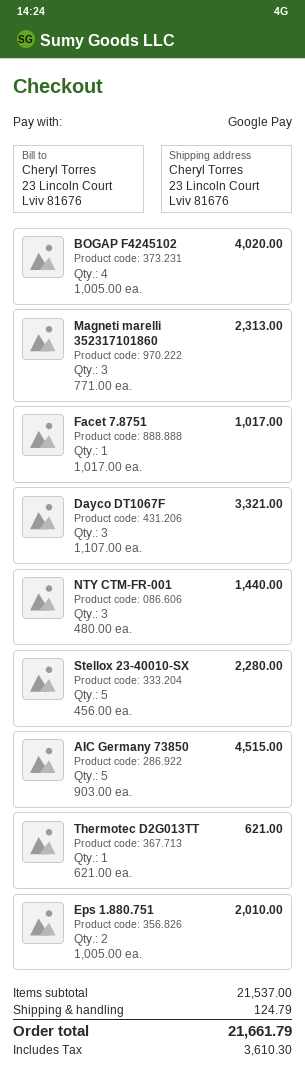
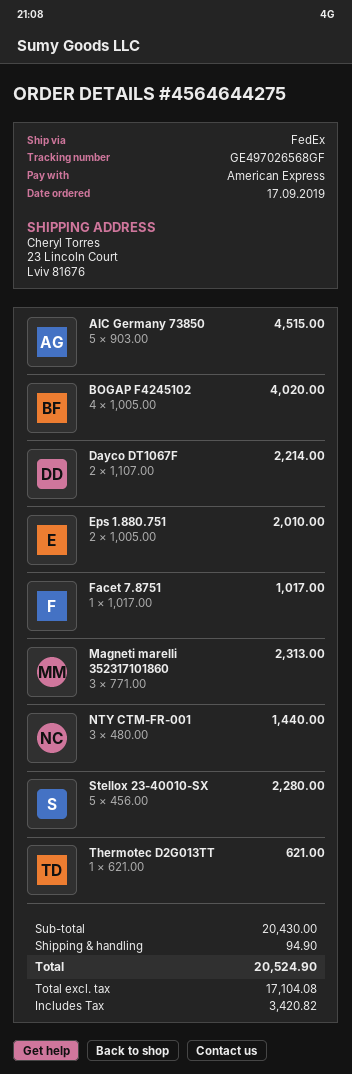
payment method: Google Pay -> American Express
Dayco DT1067F: 3 x 1107.00 = 3321.00 -> 2 x 1107.00 = 2214.00
subtotal: 21537.00 -> 20430.00
shipping: 124.79 -> 94.90
tax: 3610.30 -> 3420.82
total: 21661.79 -> 20524.90

